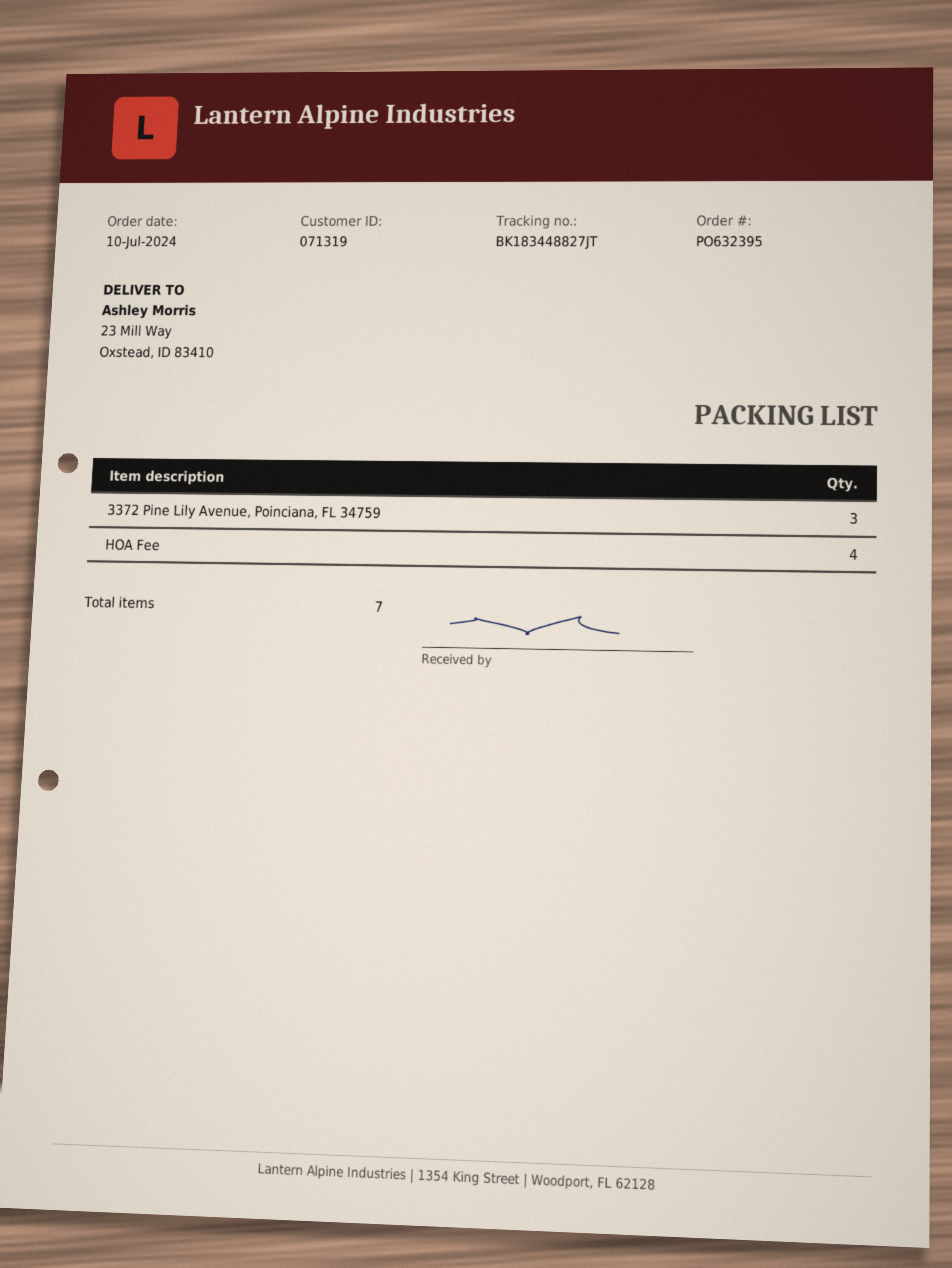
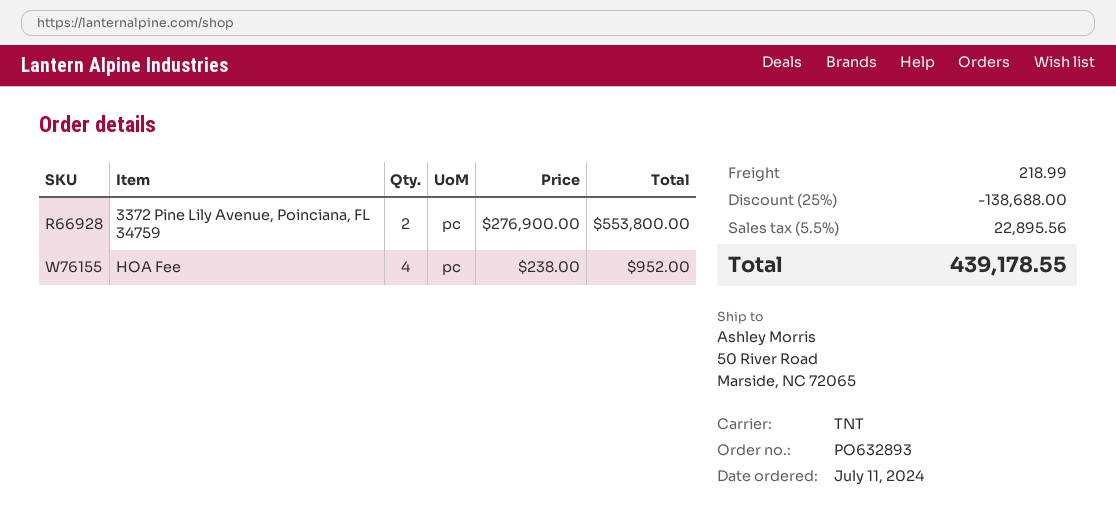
order number: PO632395 -> PO632893
order date: 2024-07-10 -> 2024-07-11
ship to: 23 Mill Way, Oxstead, ID 83410 -> 50 River Road, Marside, NC 72065
3372 Pine Lily Avenue, Poinciana, FL 34759: 3 -> 2

